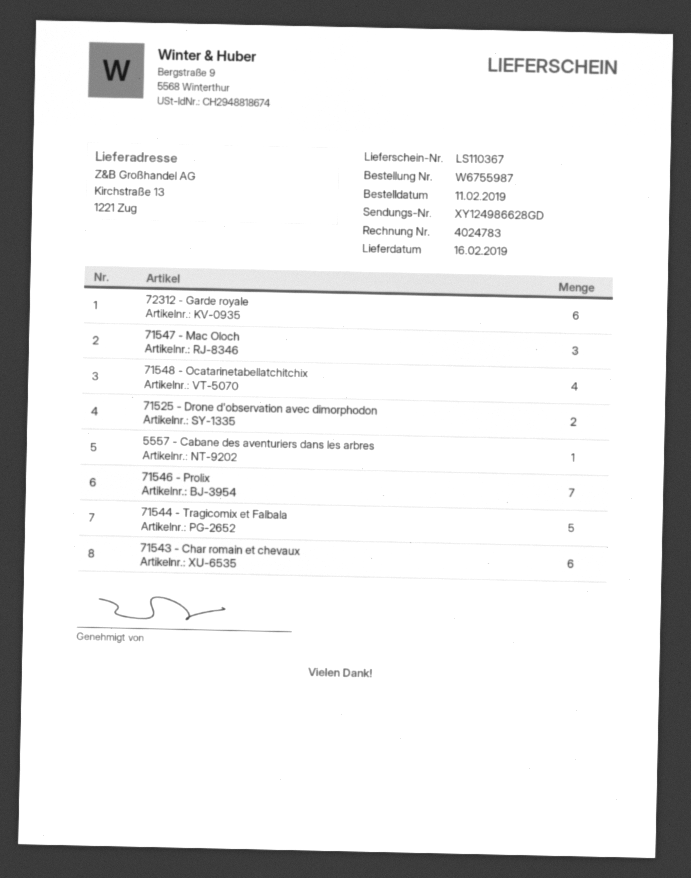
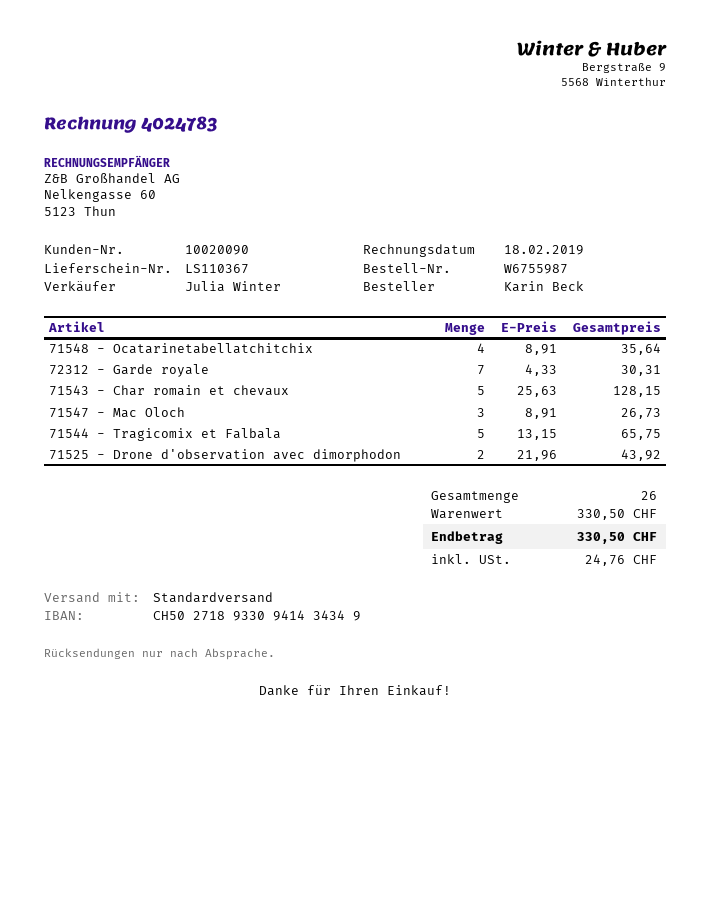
72312 - Garde royale: 6 -> 7
5557 - Cabane des aventuriers dans les arbres: 1 -> none
71546 - Prolix: 7 -> none
71543 - Char romain et chevaux: 6 -> 5

